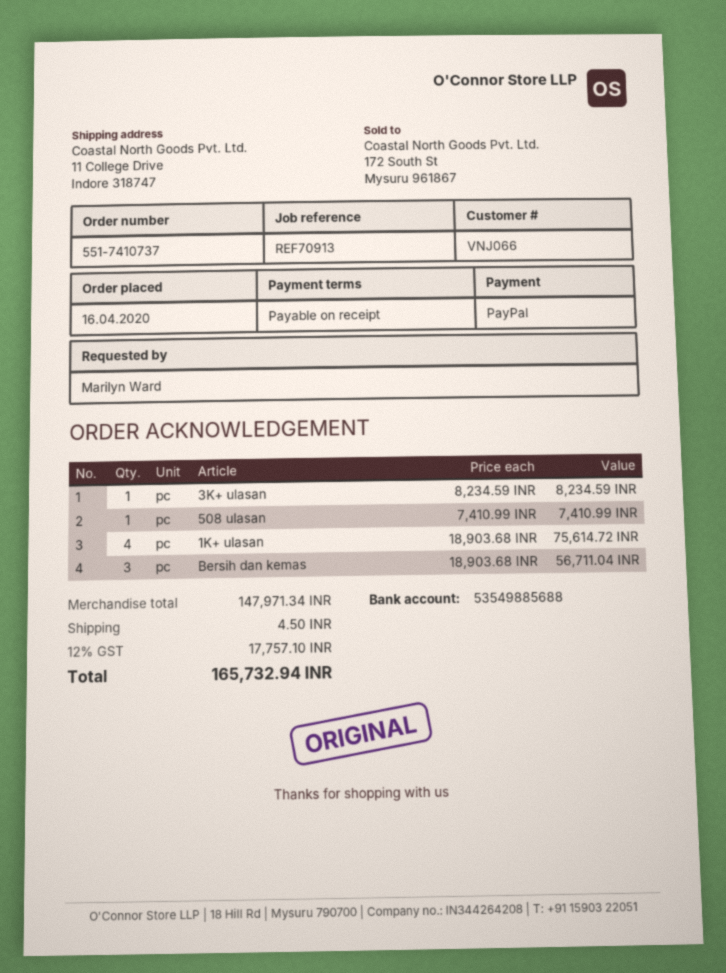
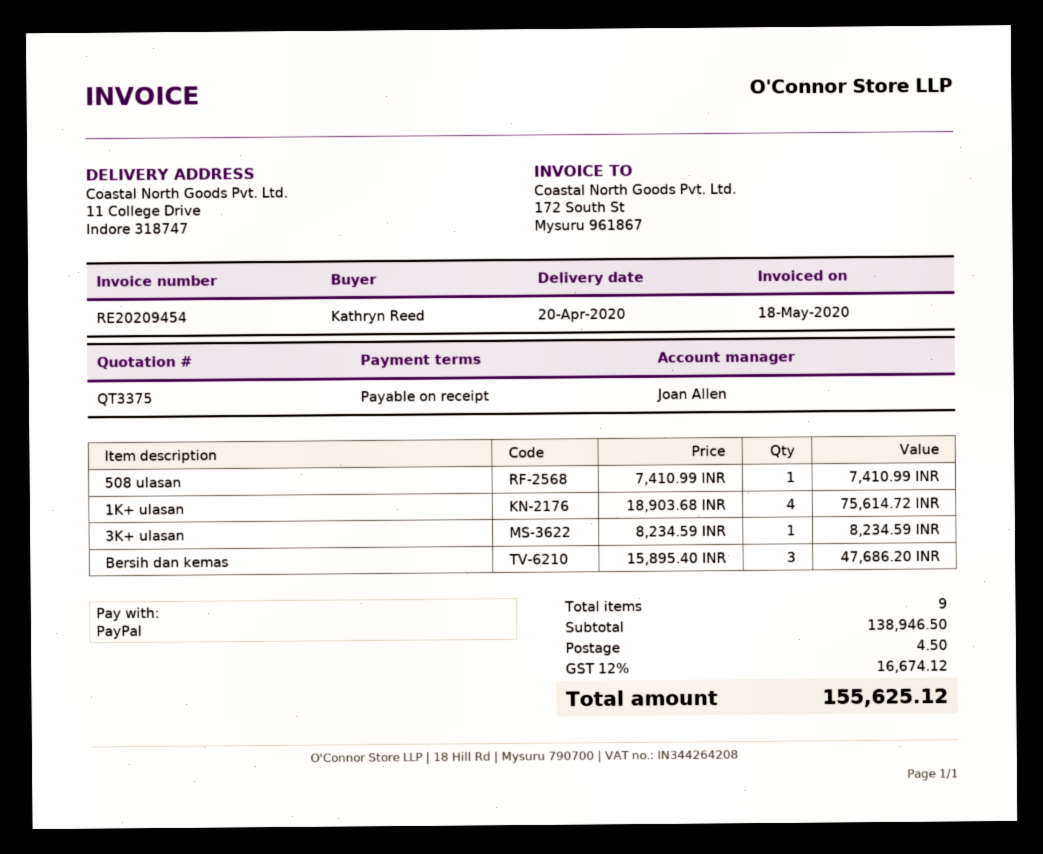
ordered by: Marilyn Ward -> Kathryn Reed
Bersih dan kemas: 3 x 18903.68 = 56711.04 -> 3 x 15895.40 = 47686.20
subtotal: 147971.34 -> 138946.50
tax: 12% = 17757.10 -> 12% = 16674.12
total: 165732.94 -> 155625.12

